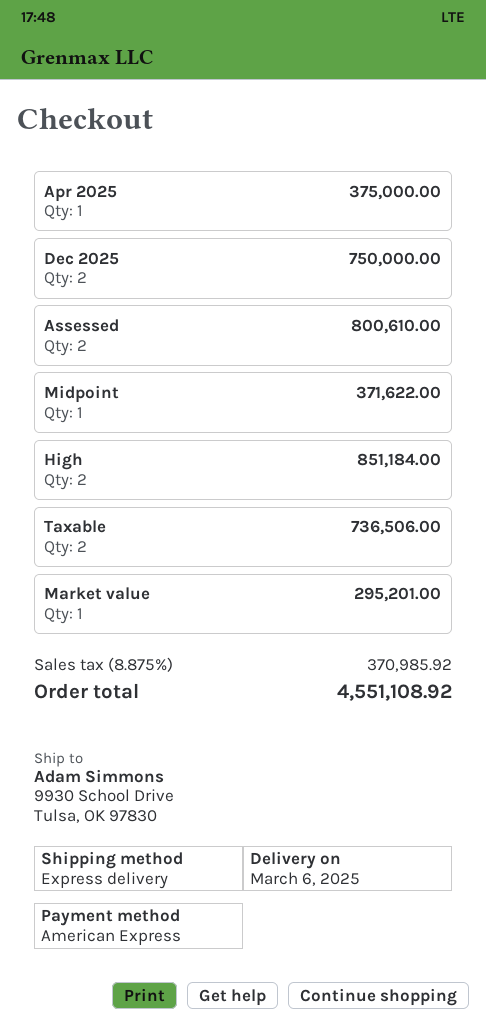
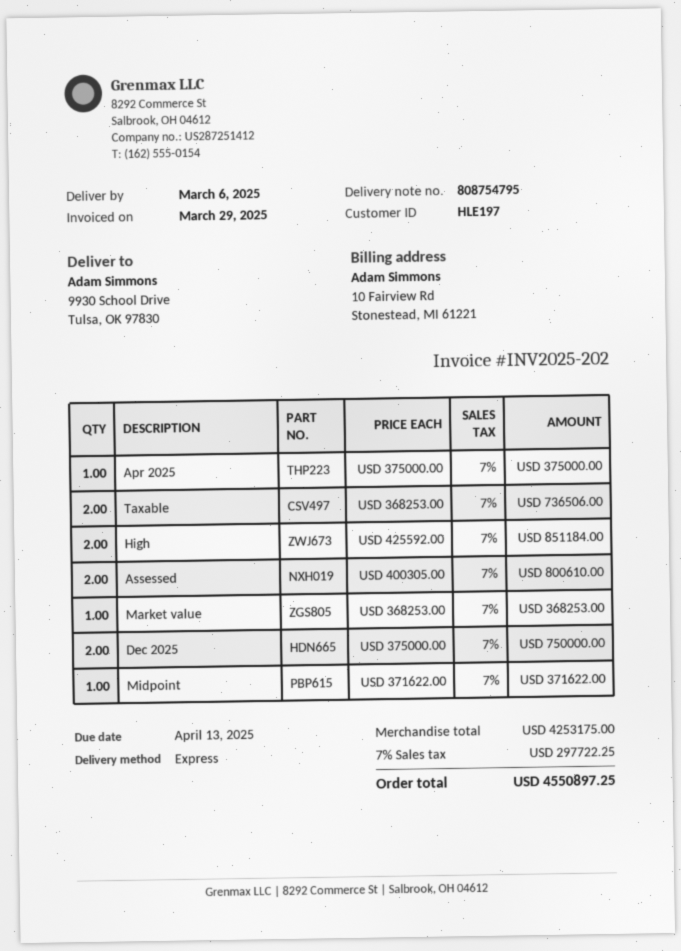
Market value: 1 for 295201.00 -> 1 for 368253.00
tax: 8.875% = 370985.92 -> 7% = 297722.25
total: 4551108.92 -> 4550897.25

